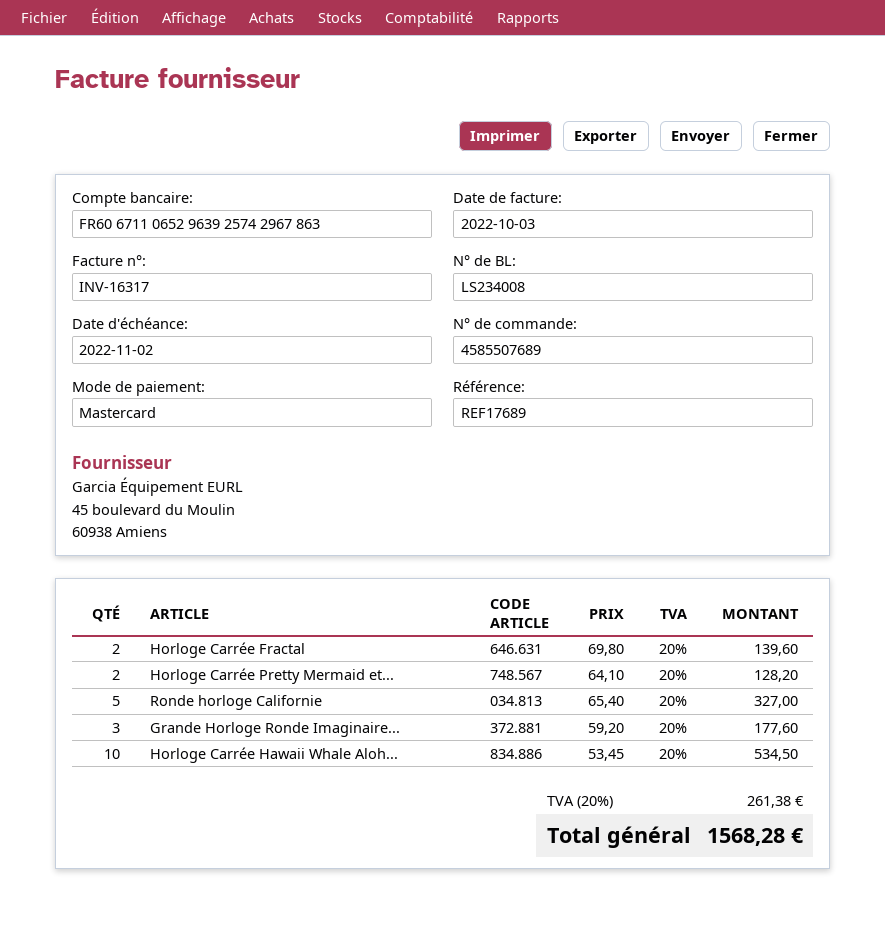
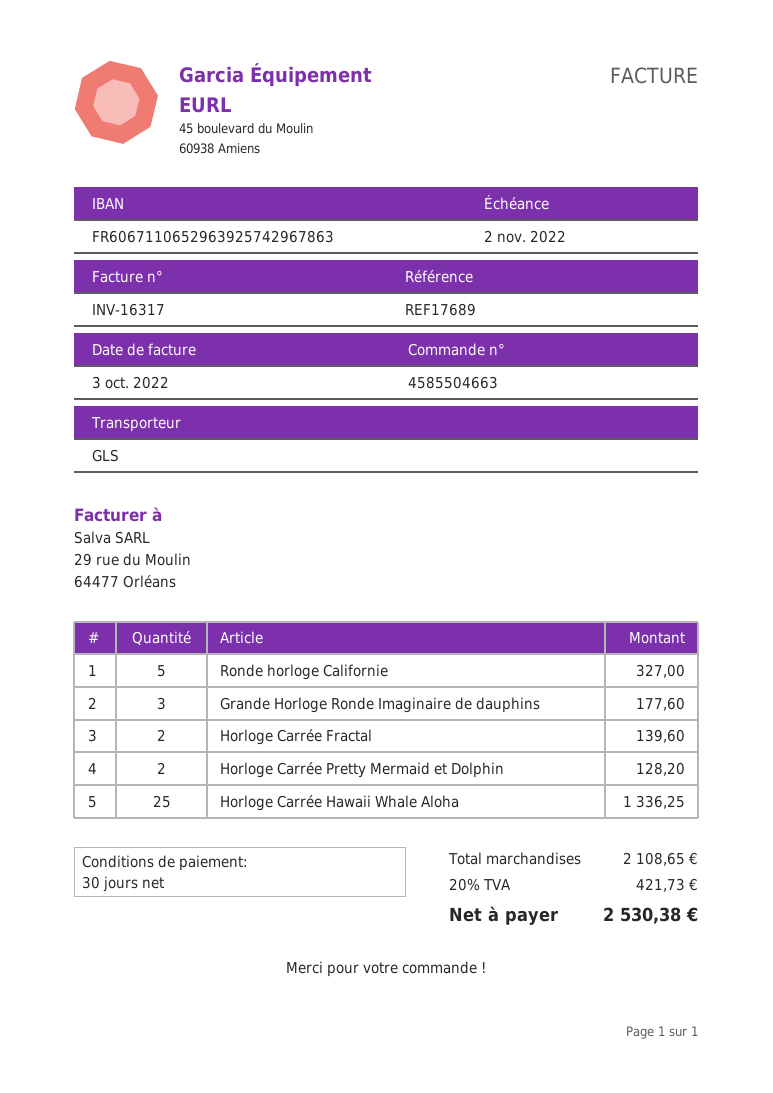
order number: 4585507689 -> 4585504663
Horloge Carrée Hawaii Whale Aloh...: 10 for 534.50 -> 25 for 1336.25
tax: 20% = 261.38 -> 20% = 421.73
total: 1568.28 -> 2530.38

